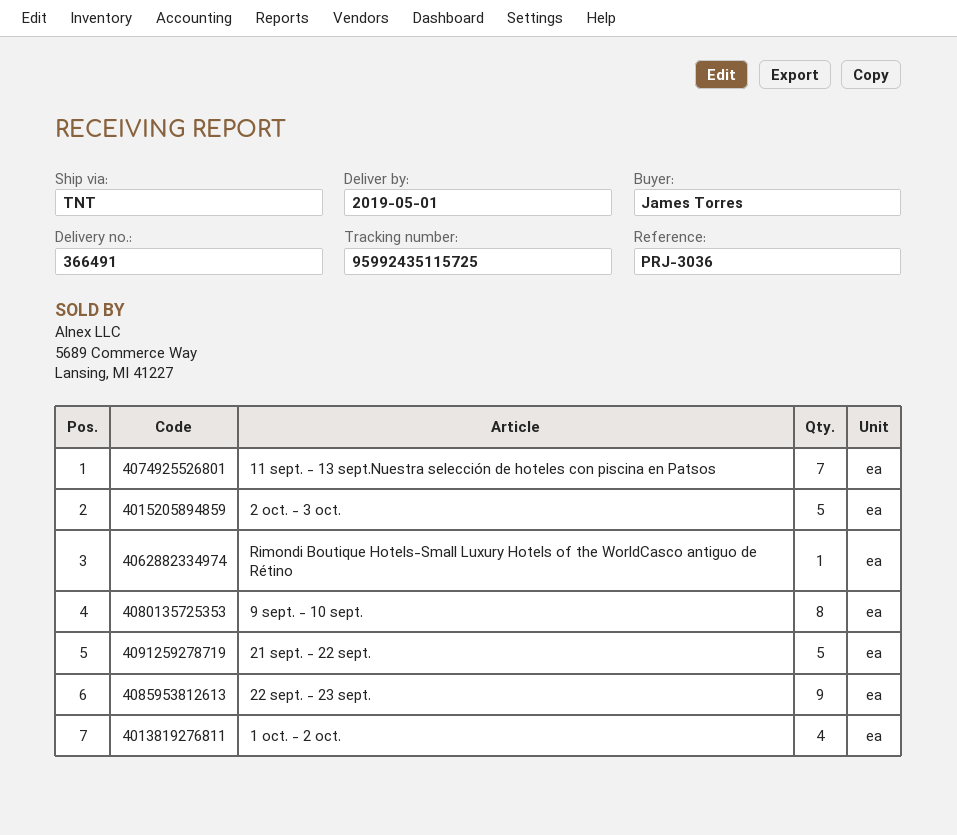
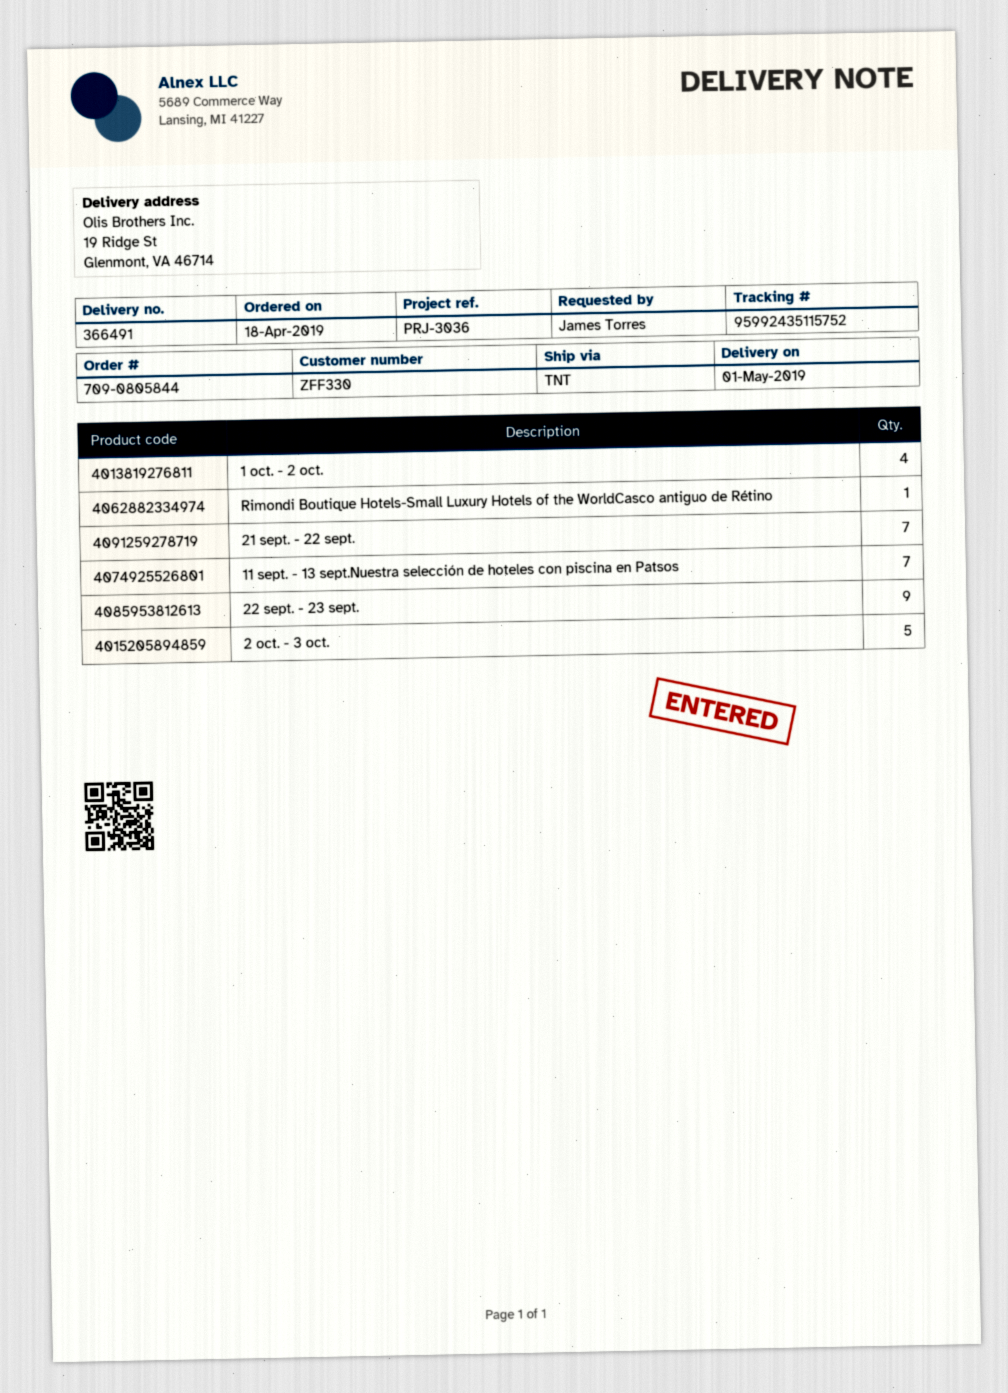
tracking number: 95992435115725 -> 95992435115752
9 sept. - 10 sept.: 8 -> none
21 sept. - 22 sept.: 5 -> 7

